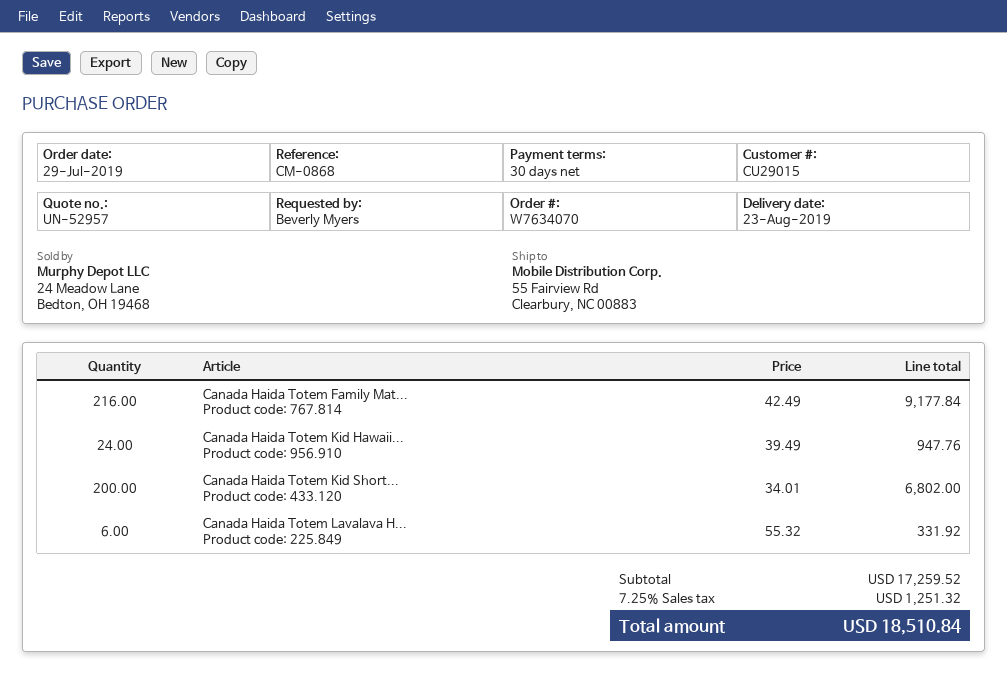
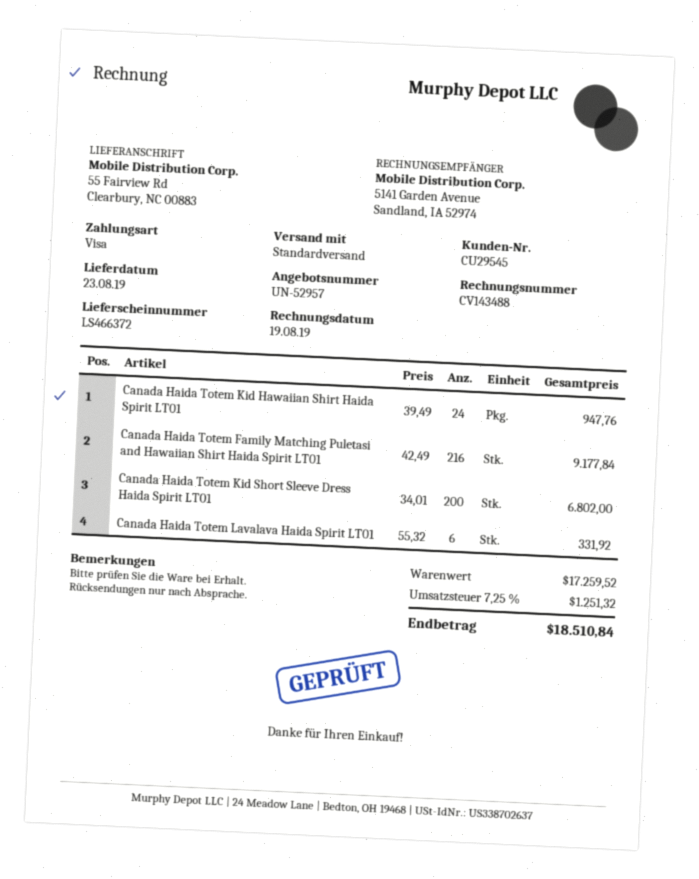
customer number: CU29015 -> CU29545

